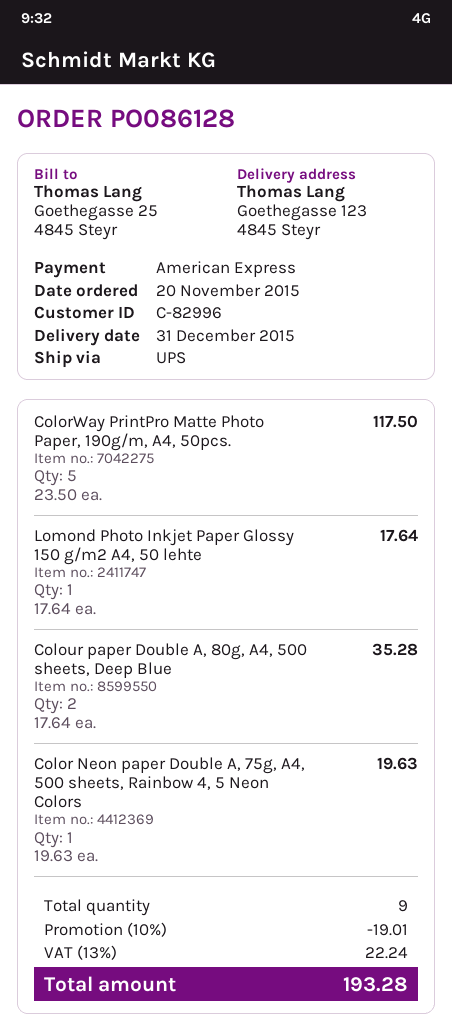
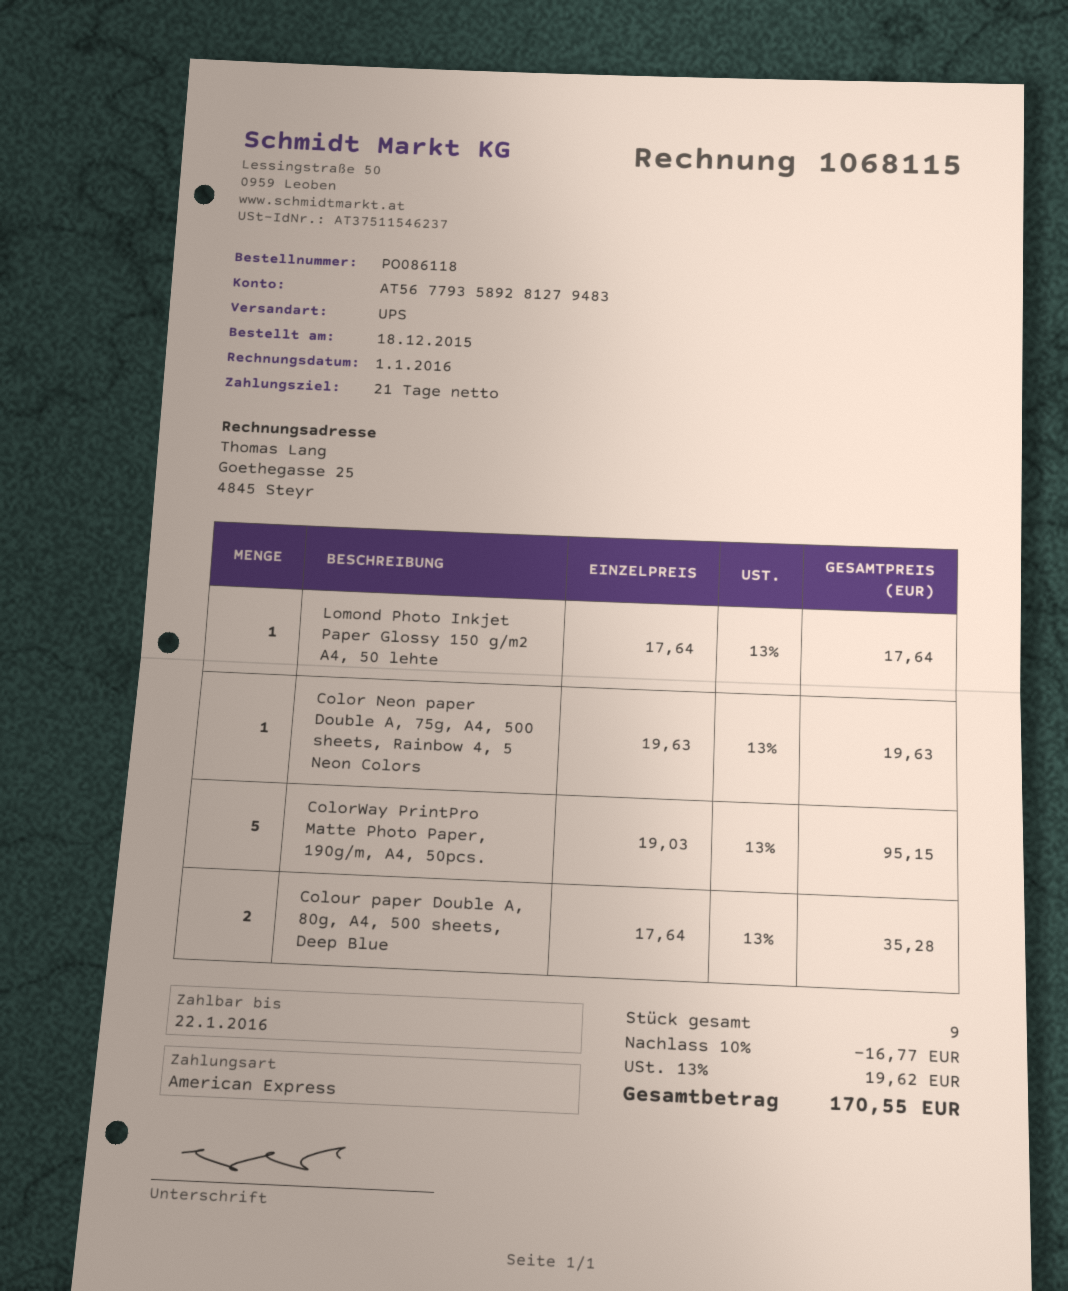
order number: PO086128 -> PO086118
order date: 2015-11-20 -> 2015-12-18
ColorWay PrintPro Matte Photo Paper, 190g/m, A4, 50pcs.: 5 x 23.50 = 117.50 -> 5 x 19.03 = 95.15
discount: 10% = 19.01 -> 10% = 16.77
tax: 13% = 22.24 -> 13% = 19.62
total: 193.28 -> 170.55

